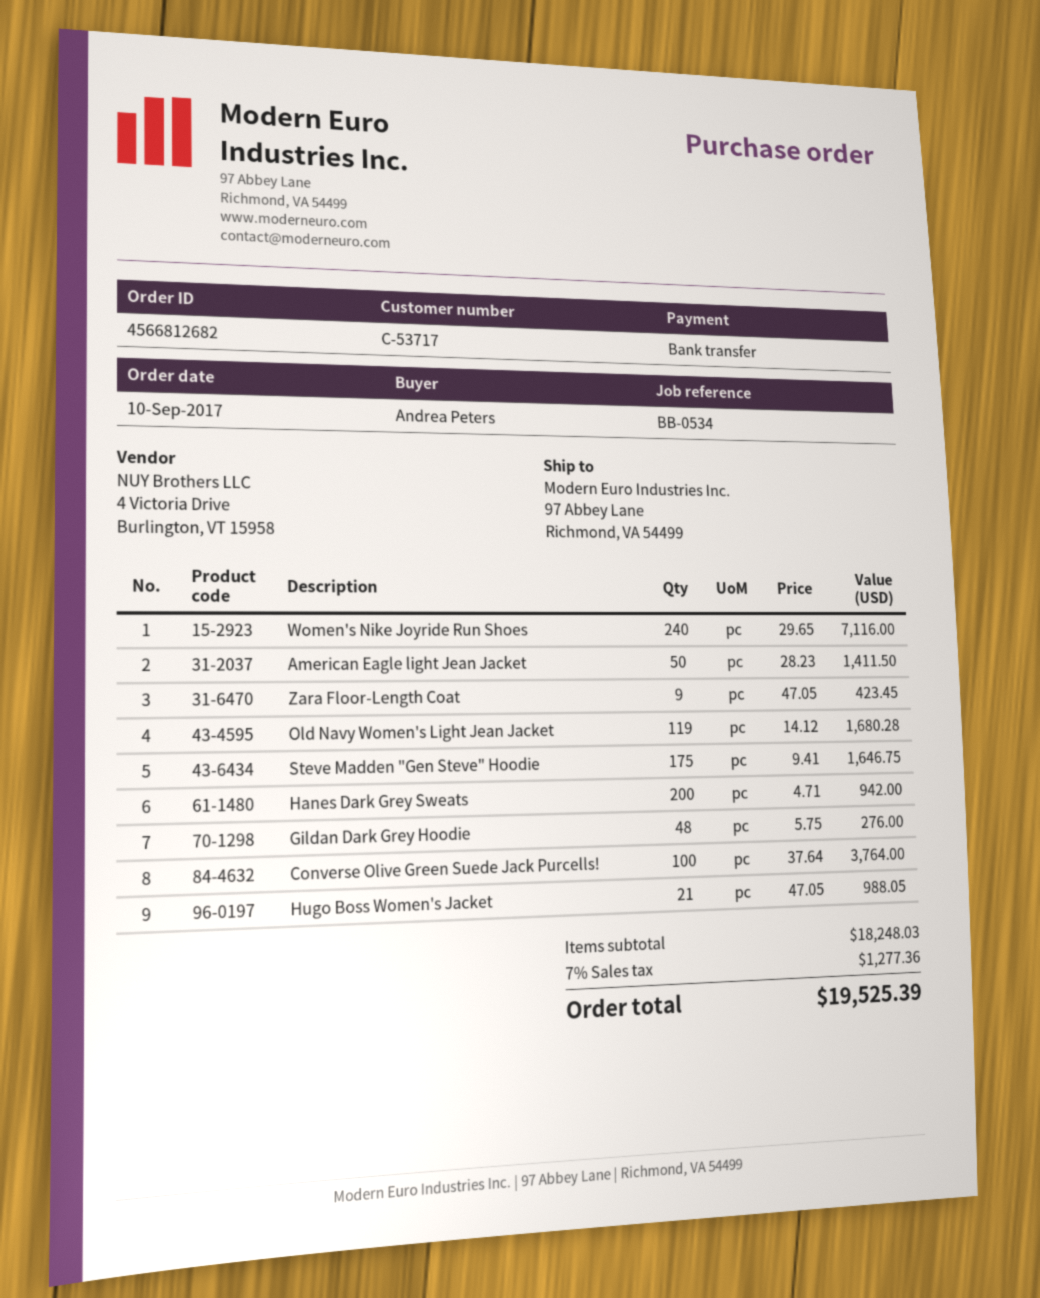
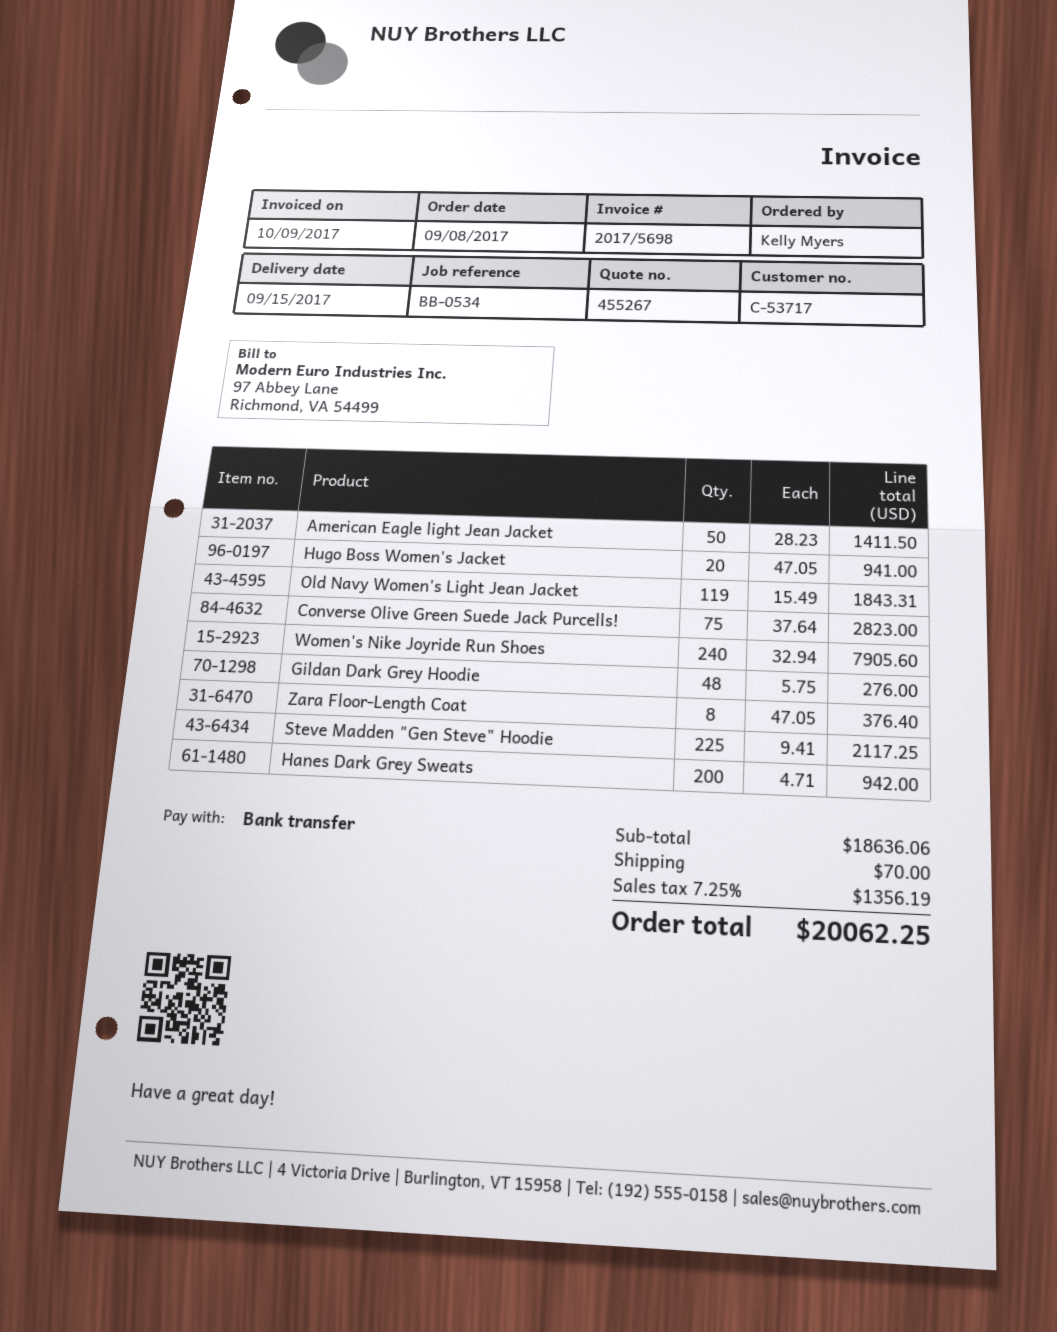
order date: 2017-09-10 -> 2017-09-08
ordered by: Andrea Peters -> Kelly Myers
Women's Nike Joyride Run Shoes: 240 x 29.65 = 7116.00 -> 240 x 32.94 = 7905.60
Zara Floor-Length Coat: 9 x 47.05 = 423.45 -> 8 x 47.05 = 376.40
Old Navy Women's Light Jean Jacket: 119 x 14.12 = 1680.28 -> 119 x 15.49 = 1843.31
Steve Madden "Gen Steve" Hoodie: 175 x 9.41 = 1646.75 -> 225 x 9.41 = 2117.25
Converse Olive Green Suede Jack Purcells!: 100 x 37.64 = 3764.00 -> 75 x 37.64 = 2823.00
Hugo Boss Women's Jacket: 21 x 47.05 = 988.05 -> 20 x 47.05 = 941.00
subtotal: 18248.03 -> 18636.06
shipping: none -> 70.00
tax: 7% = 1277.36 -> 7.25% = 1356.19
total: 19525.39 -> 20062.25

